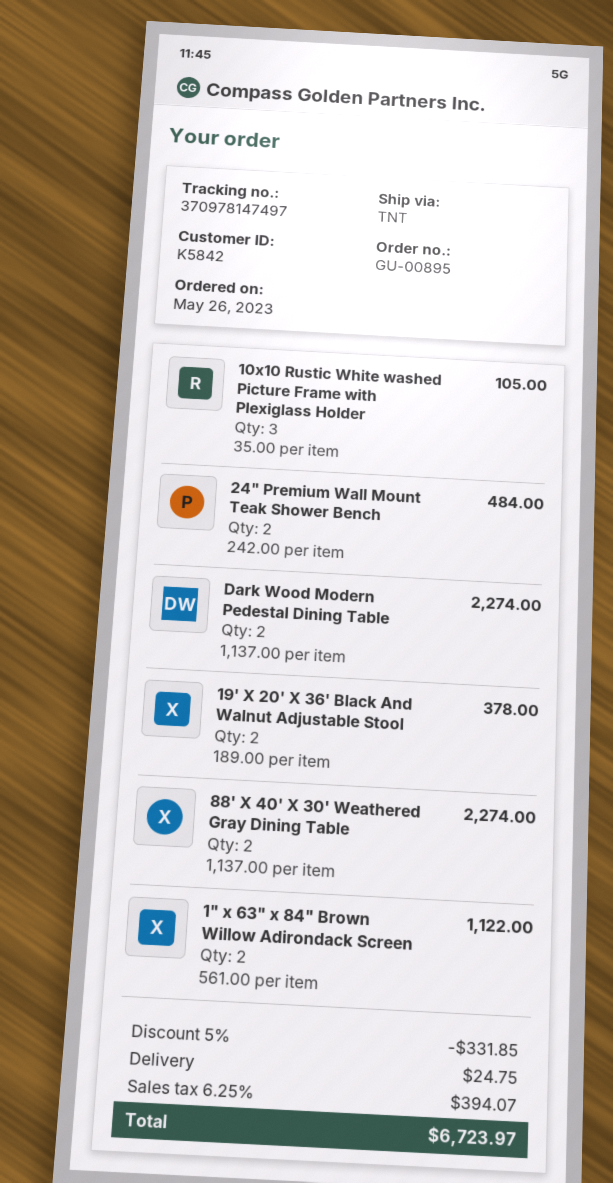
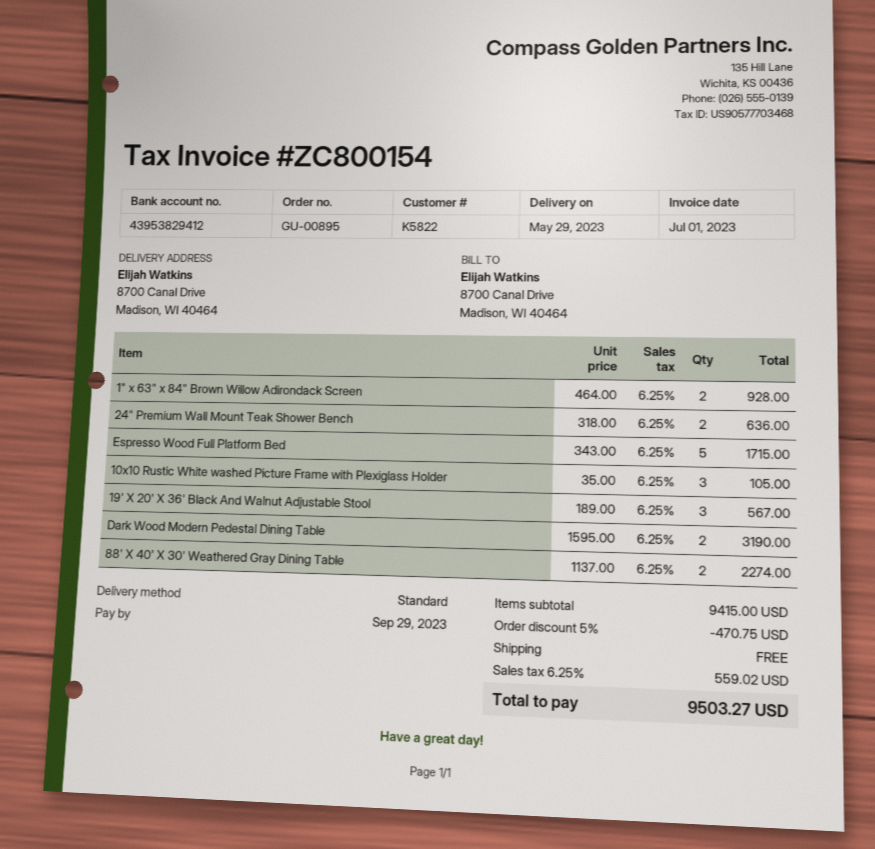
customer number: K5842 -> K5822
shipping method: TNT -> standard
24" Premium Wall Mount Teak Shower Bench: 2 x 242.00 = 484.00 -> 2 x 318.00 = 636.00
Dark Wood Modern Pedestal Dining Table: 2 x 1137.00 = 2274.00 -> 2 x 1595.00 = 3190.00
19' X 20' X 36' Black And Walnut Adjustable Stool: 2 x 189.00 = 378.00 -> 3 x 189.00 = 567.00
1" x 63" x 84" Brown Willow Adirondack Screen: 2 x 561.00 = 1122.00 -> 2 x 464.00 = 928.00
Espresso Wood Full Platform Bed: none -> 5 x 343.00 = 1715.00
discount: 5% = 331.85 -> 5% = 470.75
shipping: 24.75 -> 0.00
tax: 6.25% = 394.07 -> 6.25% = 559.02
total: 6723.97 -> 9503.27

